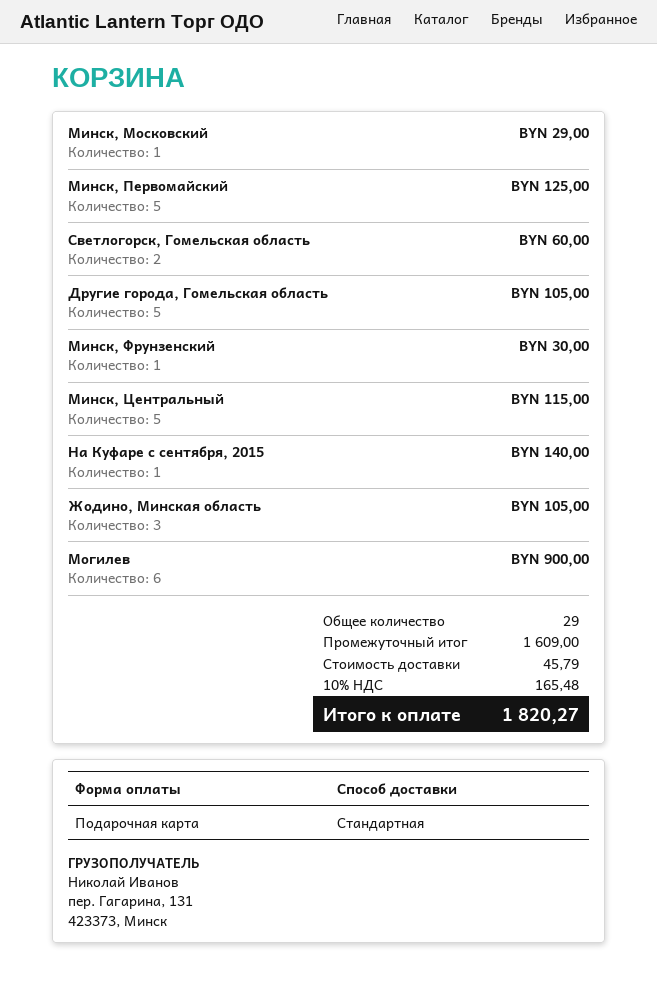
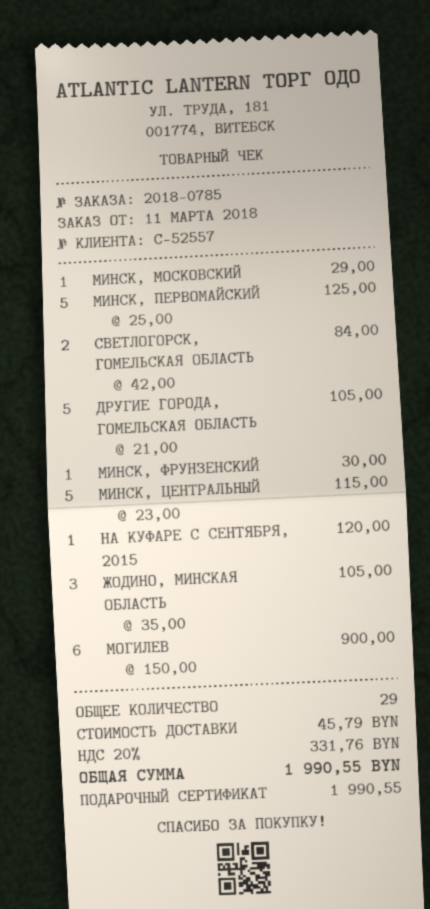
Светлогорск, Гомельская область: 2 for 60.00 -> 2 for 84.00
На Куфаре с сентября, 2015: 1 for 140.00 -> 1 for 120.00
tax: 10% = 165.48 -> 20% = 331.76
total: 1820.27 -> 1990.55

